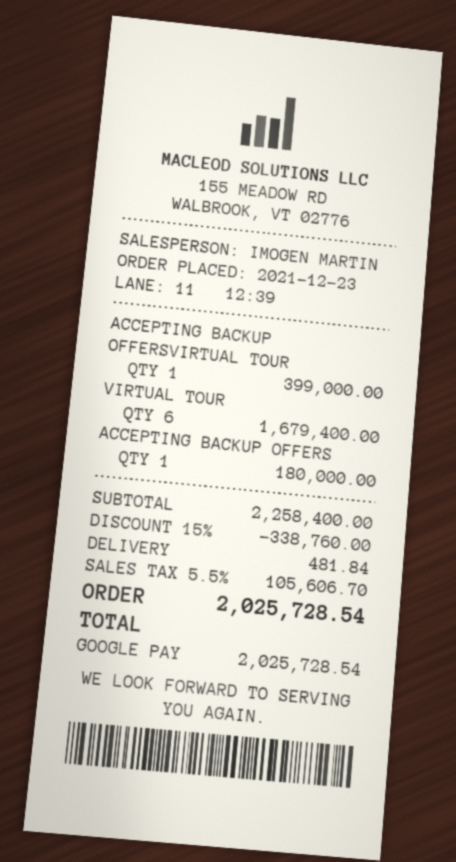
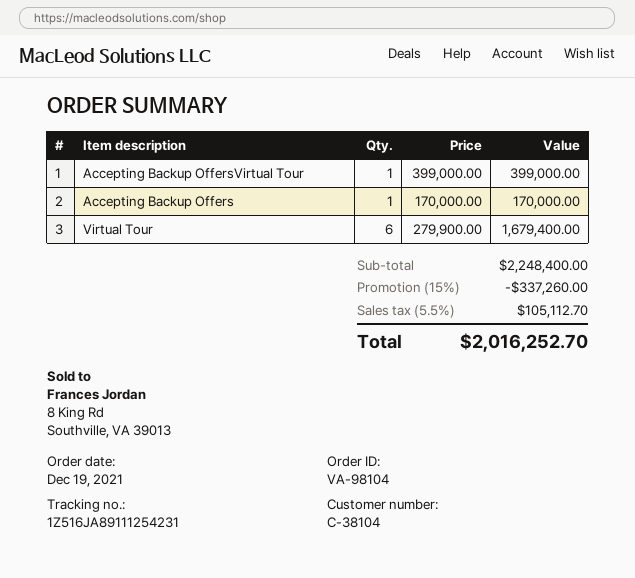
order date: 2021-12-23 -> 2021-12-19
ACCEPTING BACKUP OFFERS: 1 for 180000.00 -> 1 for 170000.00
subtotal: 2258400.00 -> 2248400.00
discount: 15% = 338760.00 -> 15% = 337260.00
shipping: 481.84 -> none
tax: 5.5% = 105606.70 -> 5.5% = 105112.70
total: 2025728.54 -> 2016252.70

